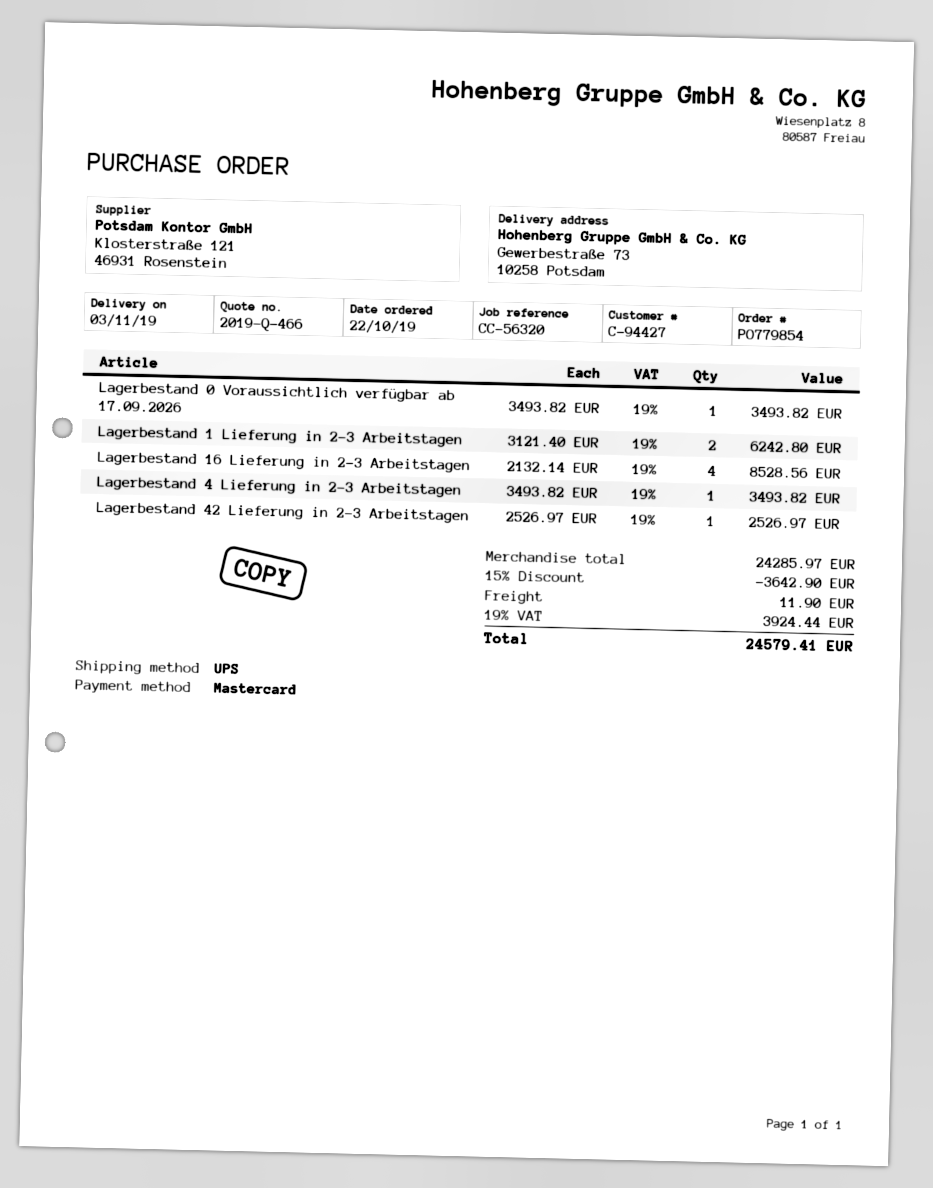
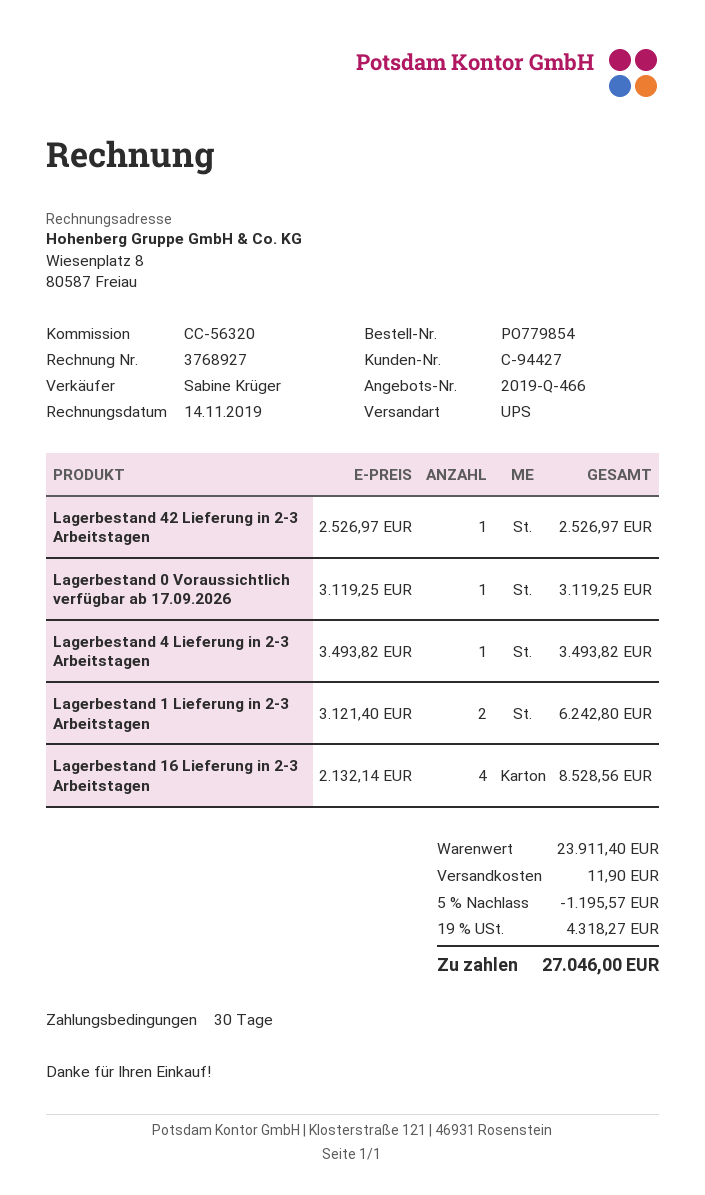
Lagerbestand 0 Voraussichtlich verfügbar ab 17.09.2026: 1 x 3493.82 = 3493.82 -> 1 x 3119.25 = 3119.25
subtotal: 24285.97 -> 23911.40
discount: 15% = 3642.90 -> 5% = 1195.57
tax: 19% = 3924.44 -> 19% = 4318.27
total: 24579.41 -> 27046.00

